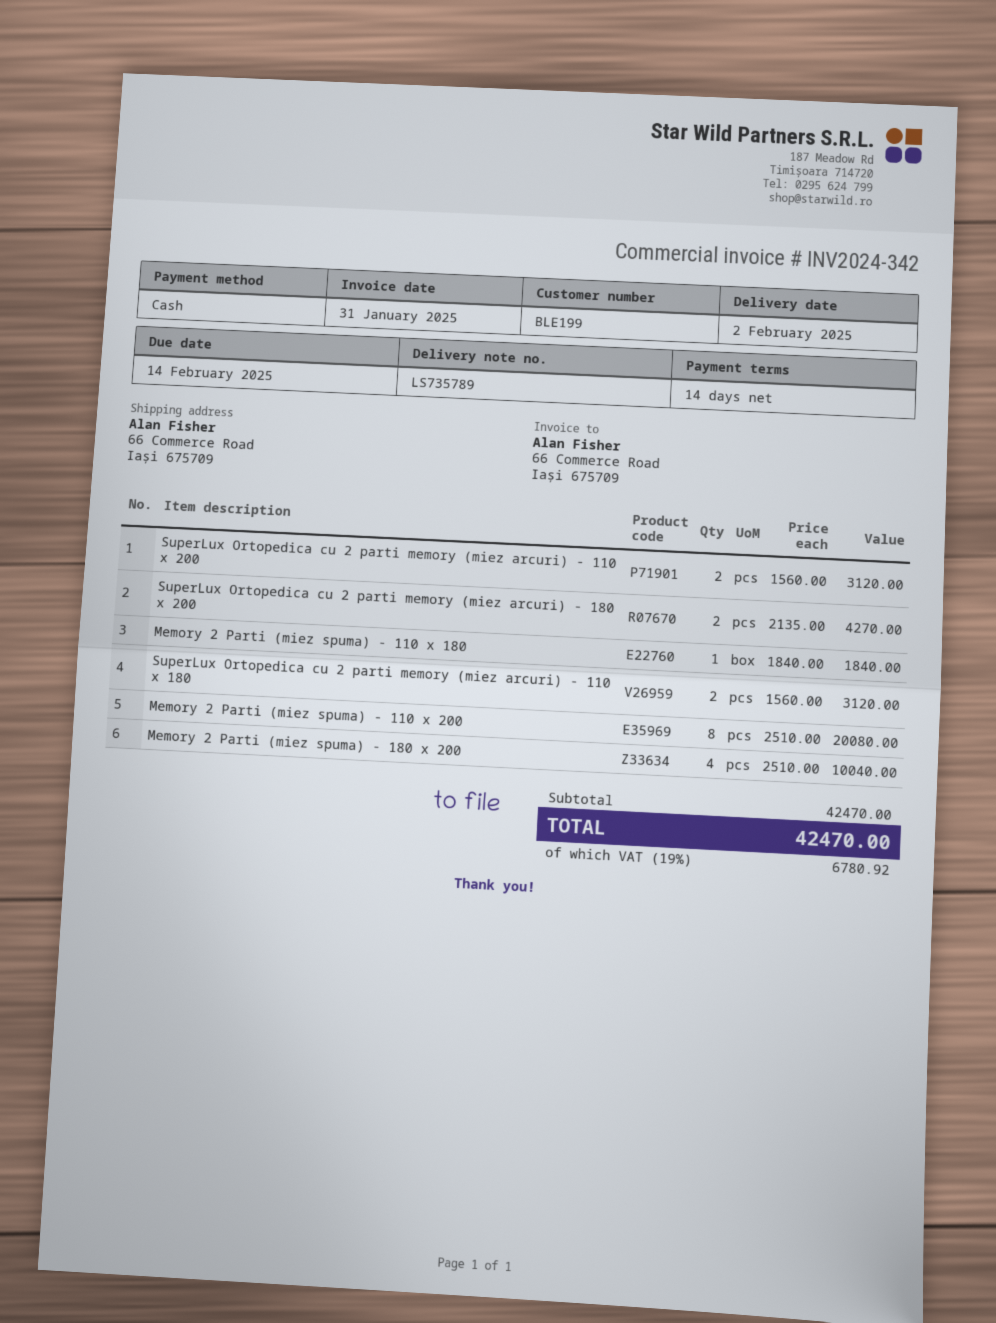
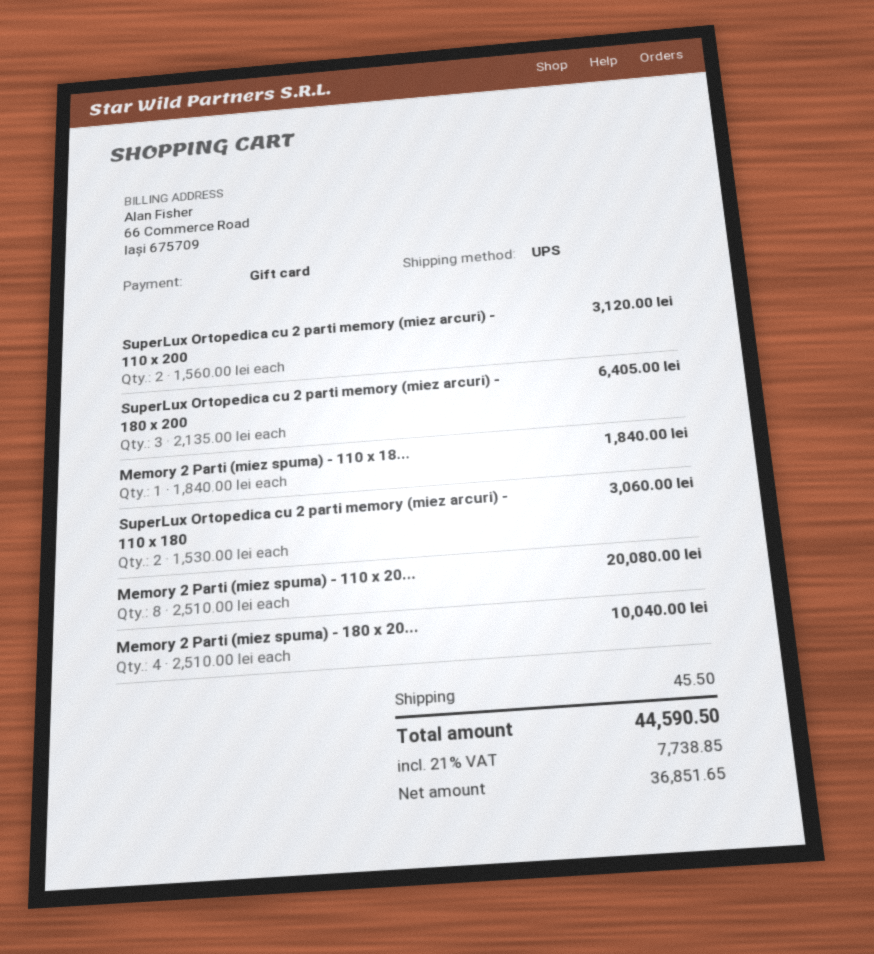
payment method: cash -> gift card
SuperLux Ortopedica cu 2 parti memory (miez arcuri) - 180 x 200: 2 x 2135.00 = 4270.00 -> 3 x 2135.00 = 6405.00
SuperLux Ortopedica cu 2 parti memory (miez arcuri) - 110 x 180: 2 x 1560.00 = 3120.00 -> 2 x 1530.00 = 3060.00
shipping: none -> 45.50
tax: 19% = 6780.92 -> 21% = 7738.85
total: 42470.00 -> 44590.50

